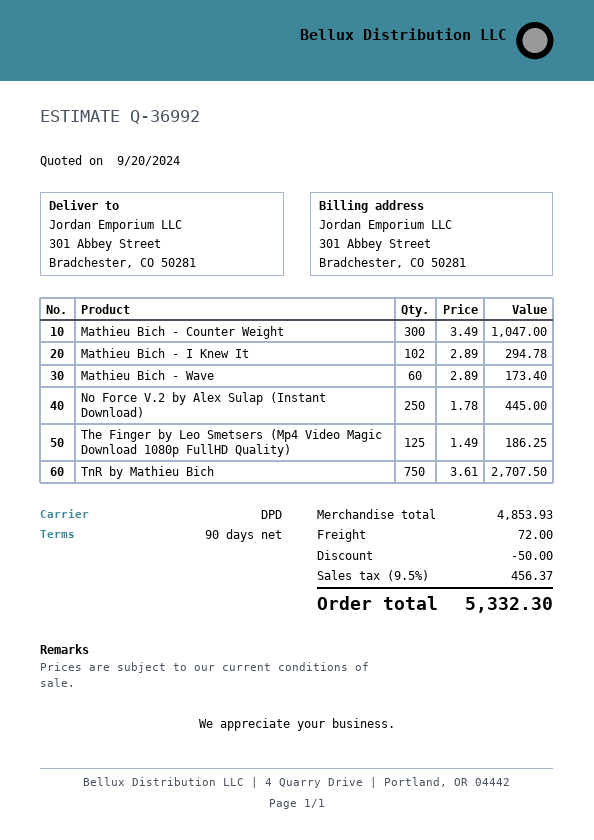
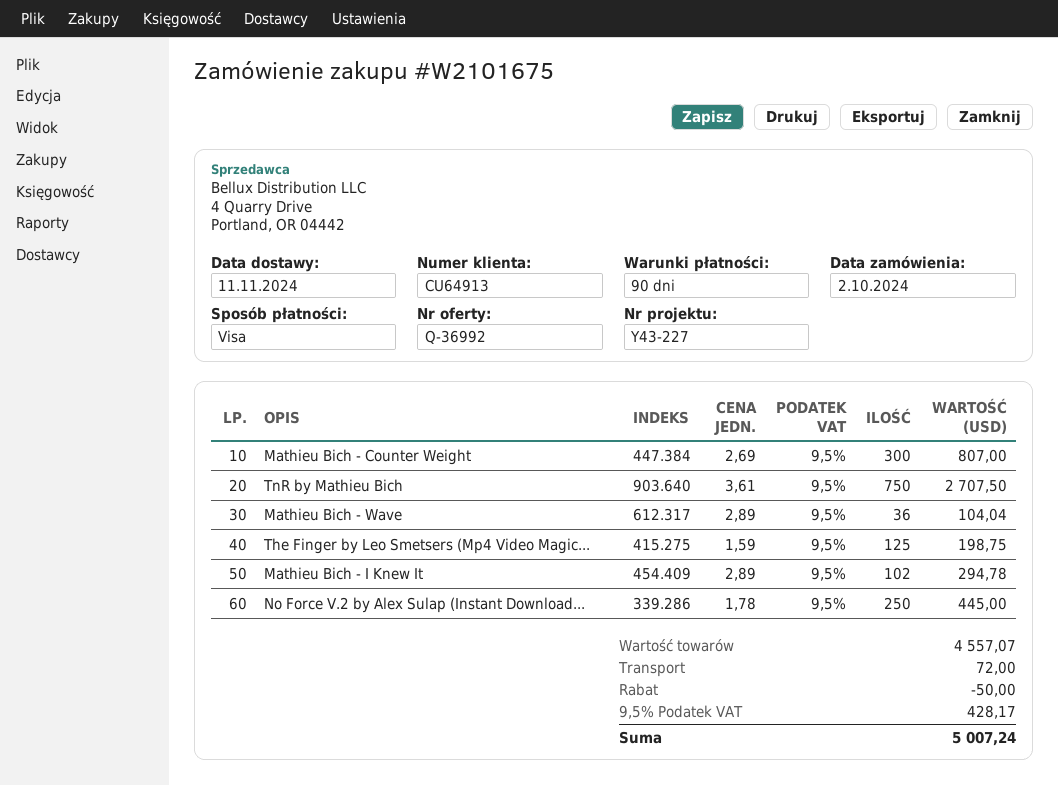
Mathieu Bich - Counter Weight: 300 x 3.49 = 1047.00 -> 300 x 2.69 = 807.00
Mathieu Bich - Wave: 60 x 2.89 = 173.40 -> 36 x 2.89 = 104.04
The Finger by Leo Smetsers (Mp4 Video Magic Download 1080p FullHD Quality): 125 x 1.49 = 186.25 -> 125 x 1.59 = 198.75
subtotal: 4853.93 -> 4557.07
tax: 9.5% = 456.37 -> 9.5% = 428.17
total: 5332.30 -> 5007.24

